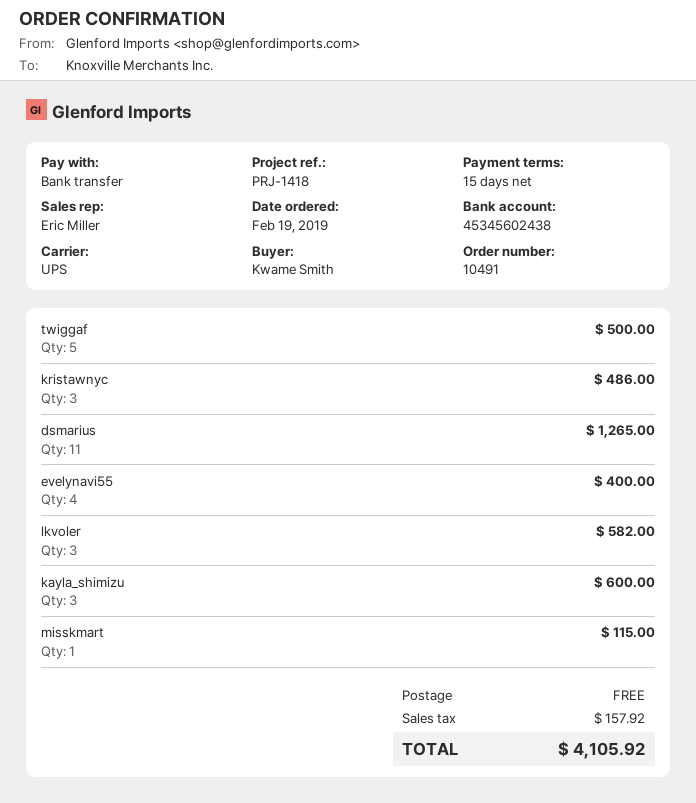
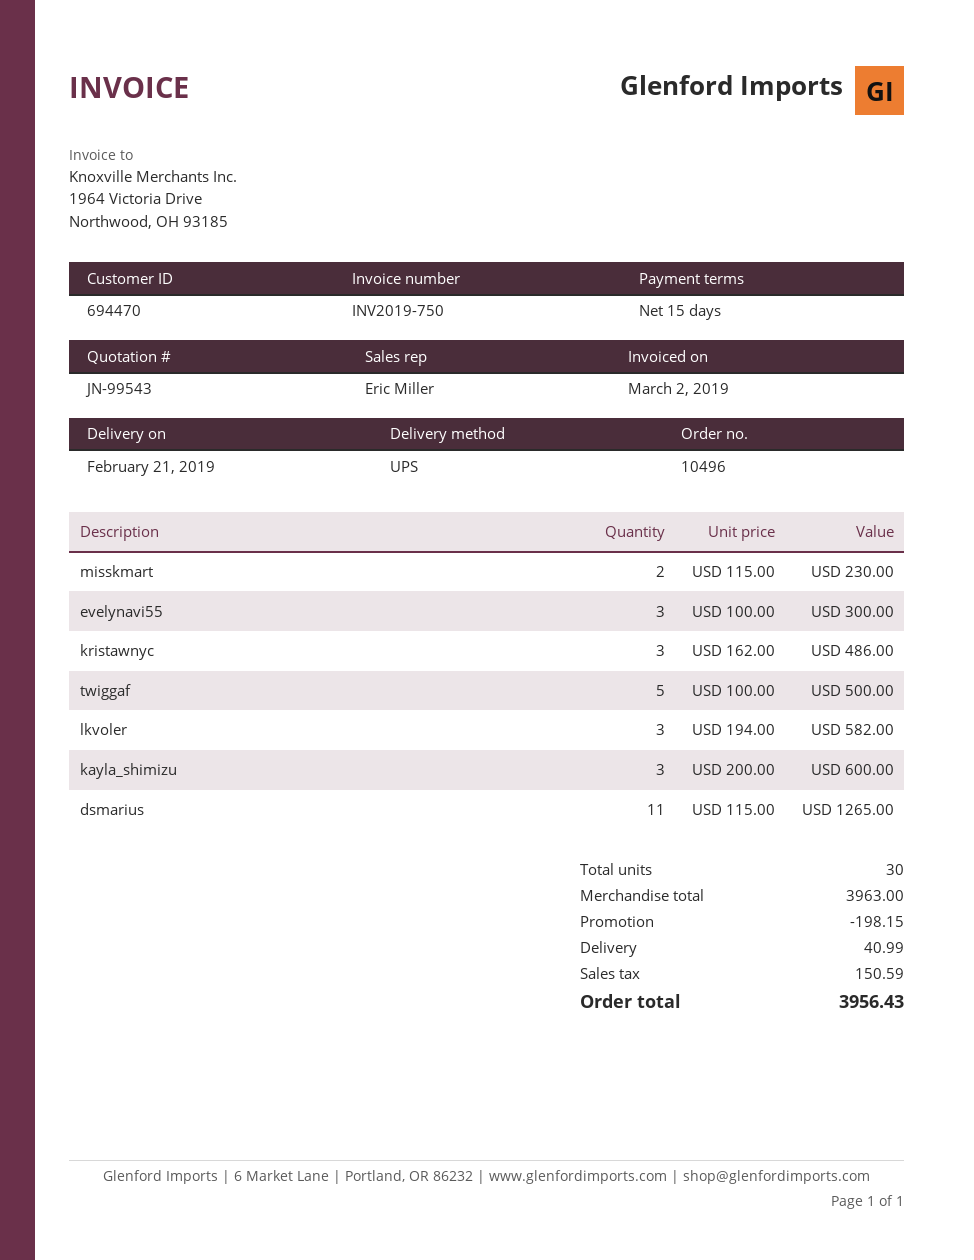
order number: 10491 -> 10496
evelynavi55: 4 for 400.00 -> 3 for 300.00
misskmart: 1 for 115.00 -> 2 for 230.00
discount: none -> 198.15
shipping: 0.00 -> 40.99
tax: 157.92 -> 150.59
total: 4105.92 -> 3956.43

